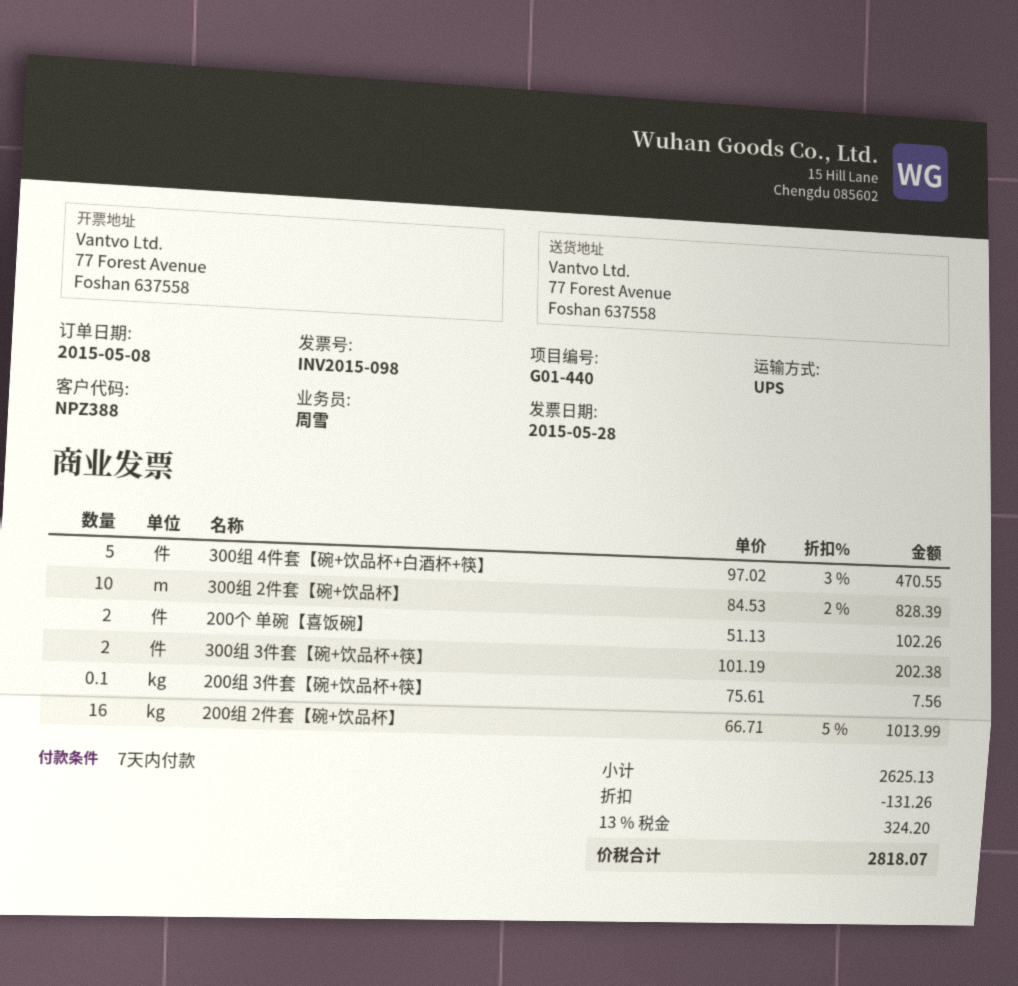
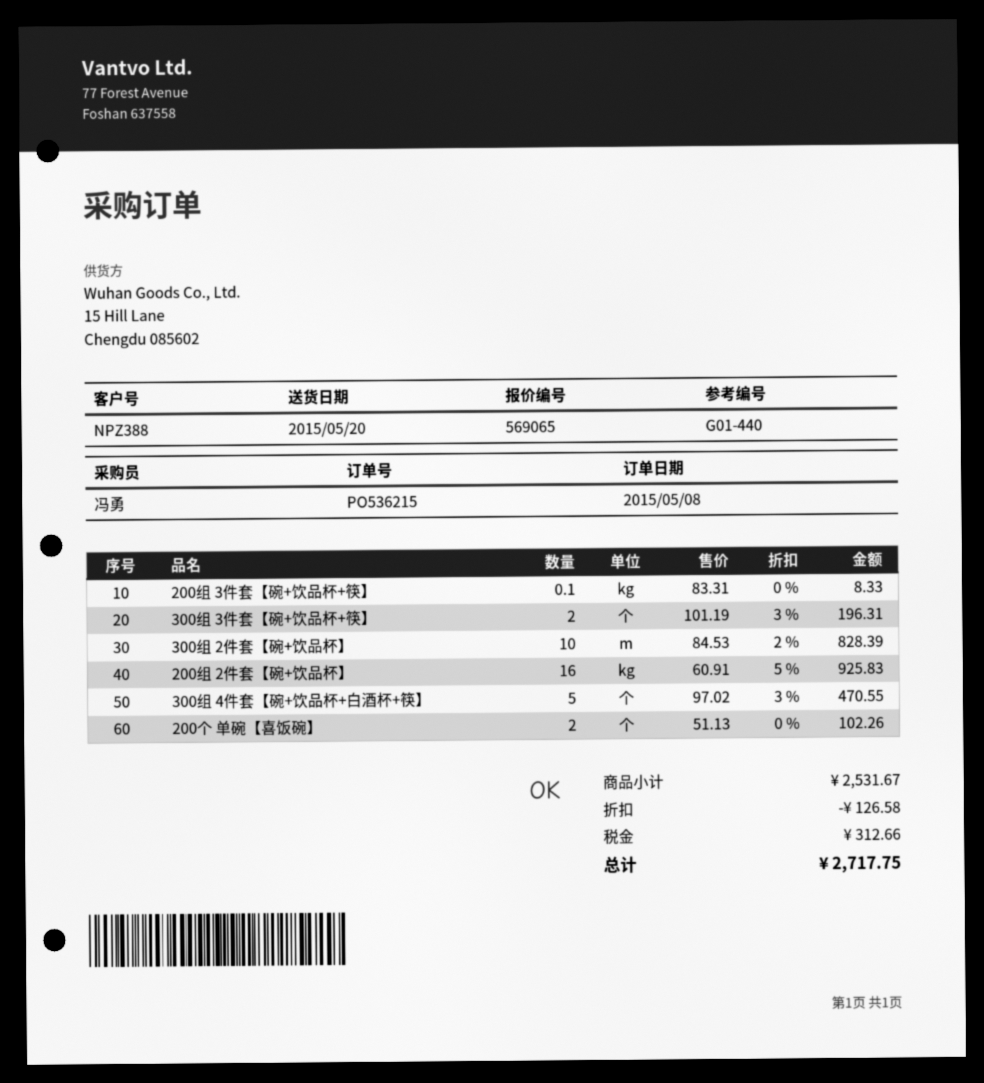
300组 3件套【碗+饮品杯+筷】: 2 x 101.19 = 202.38 -> 2 x 101.19 - 3% = 196.31
200组 3件套【碗+饮品杯+筷】: 0.1 x 75.61 = 7.56 -> 0.1 x 83.31 = 8.33
200组 2件套【碗+饮品杯】: 16 x 66.71 - 5% = 1013.99 -> 16 x 60.91 - 5% = 925.83
subtotal: 2625.13 -> 2531.67
discount: 131.26 -> 126.58
tax: 324.20 -> 312.66
total: 2818.07 -> 2717.75

